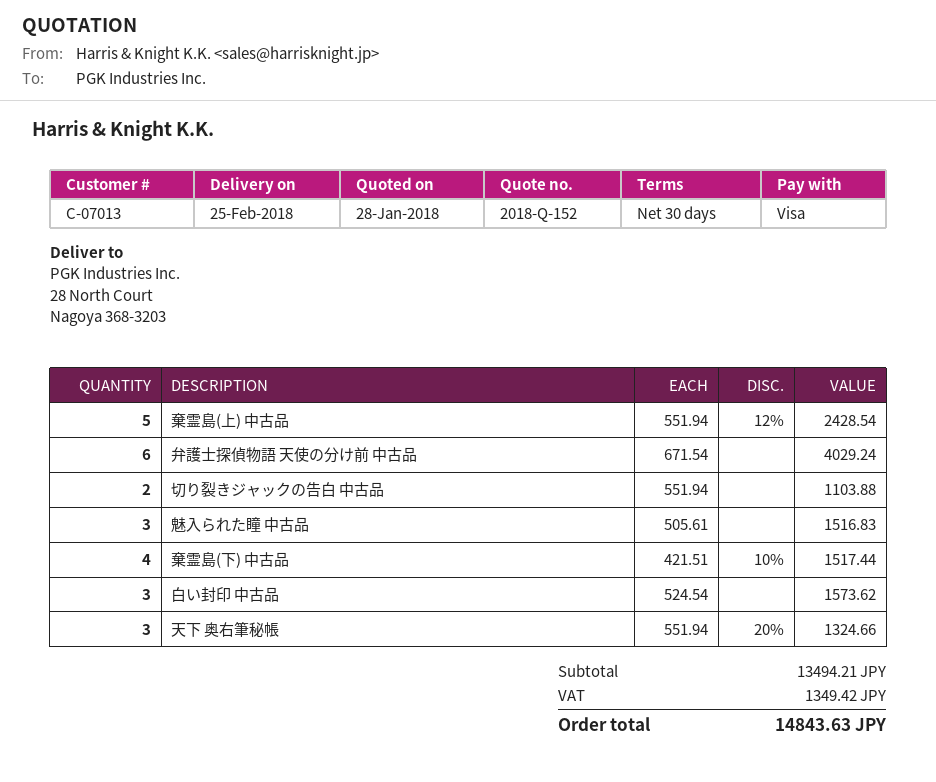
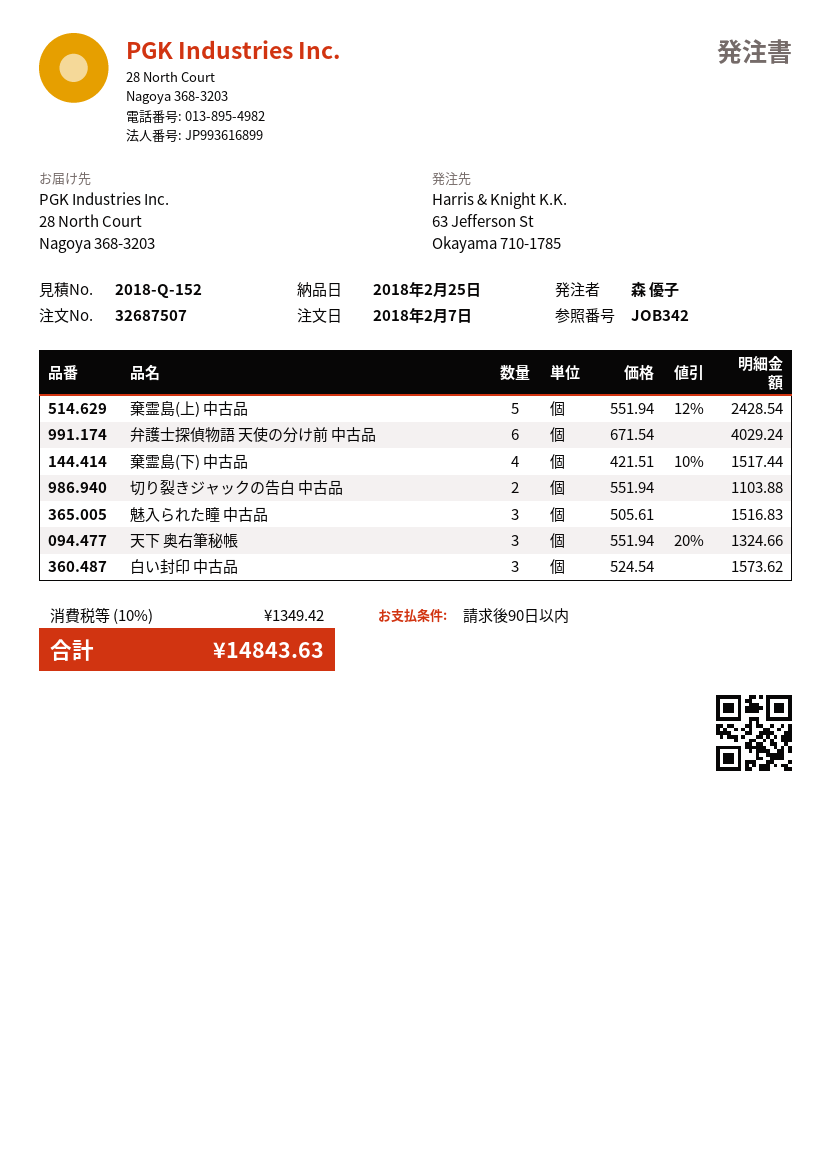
payment terms: 30 days -> 90 days

